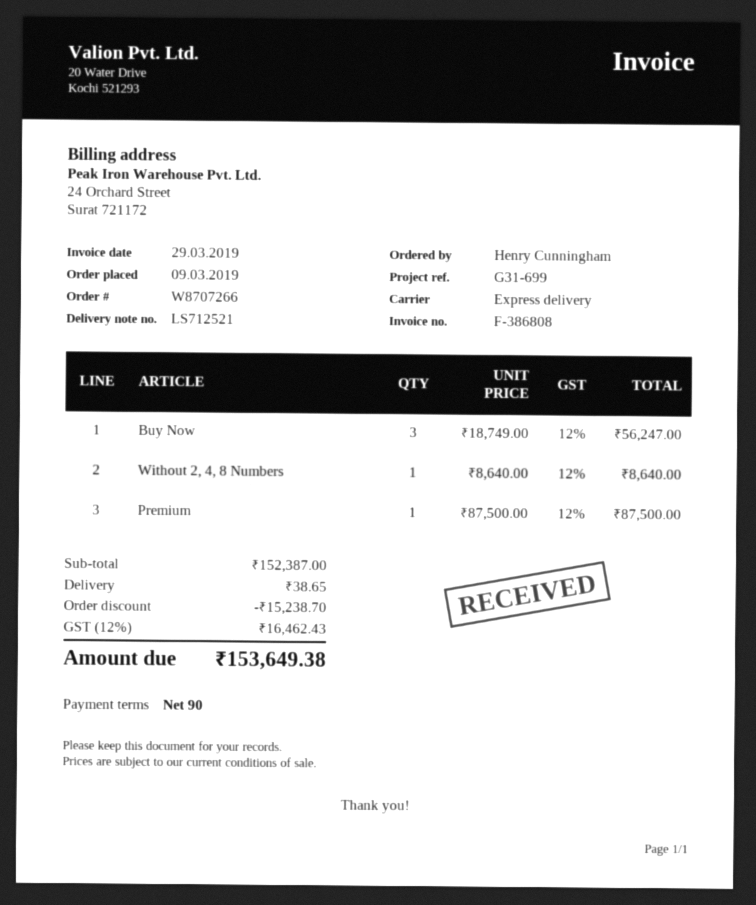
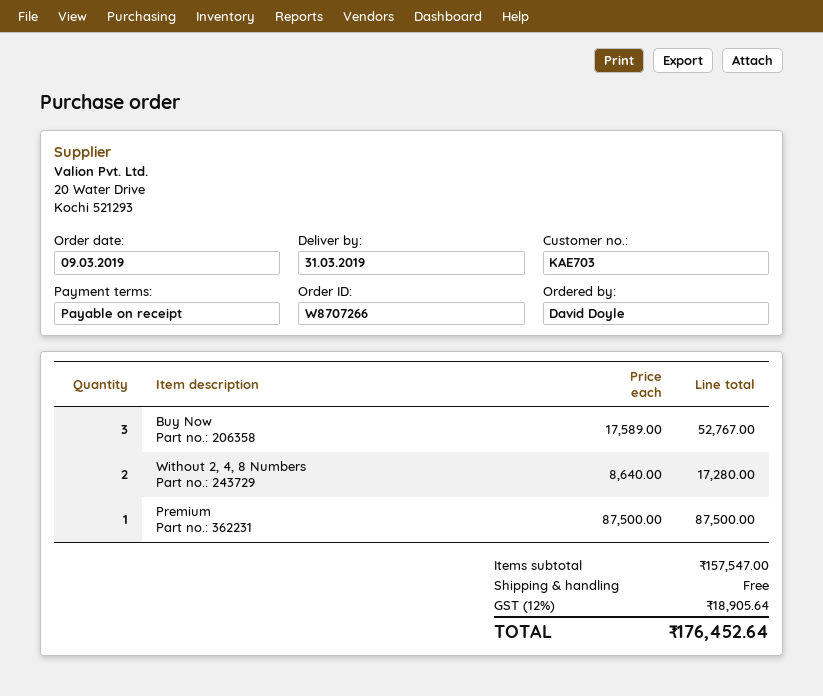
payment terms: 90 days -> on receipt
ordered by: Henry Cunningham -> David Doyle
Buy Now: 3 x 18749.00 = 56247.00 -> 3 x 17589.00 = 52767.00
Without 2, 4, 8 Numbers: 1 x 8640.00 = 8640.00 -> 2 x 8640.00 = 17280.00
subtotal: 152387.00 -> 157547.00
discount: 15238.70 -> none
shipping: 38.65 -> 0.00
tax: 12% = 16462.43 -> 12% = 18905.64
total: 153649.38 -> 176452.64

